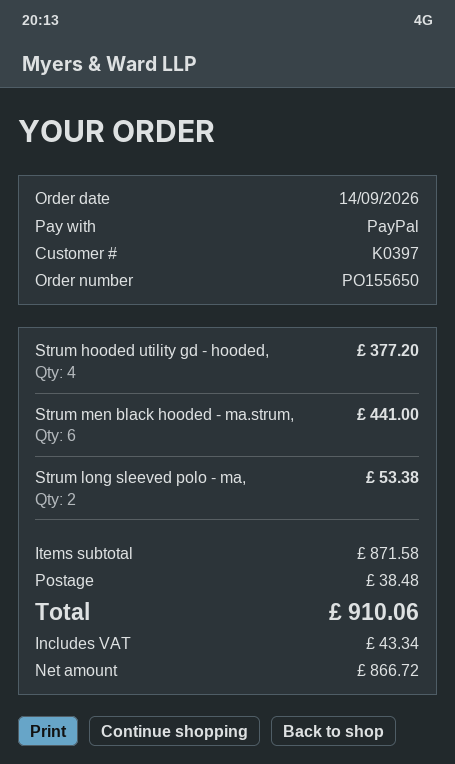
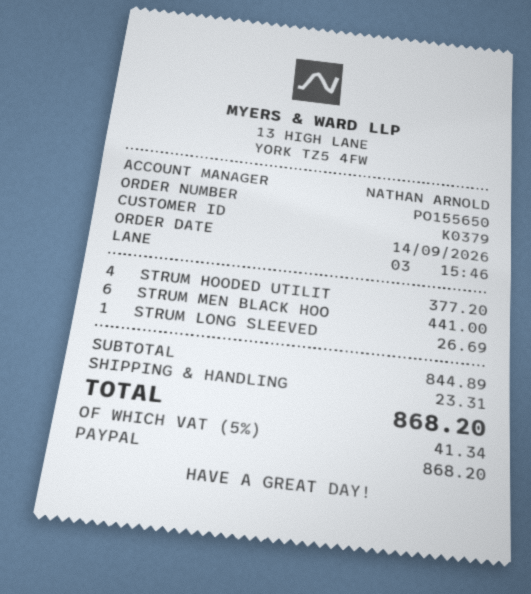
customer number: K0397 -> K0379
Strum long sleeved polo - ma,: 2 for 53.38 -> 1 for 26.69
subtotal: 871.58 -> 844.89
shipping: 38.48 -> 23.31
tax: 43.34 -> 41.34
total: 910.06 -> 868.20

